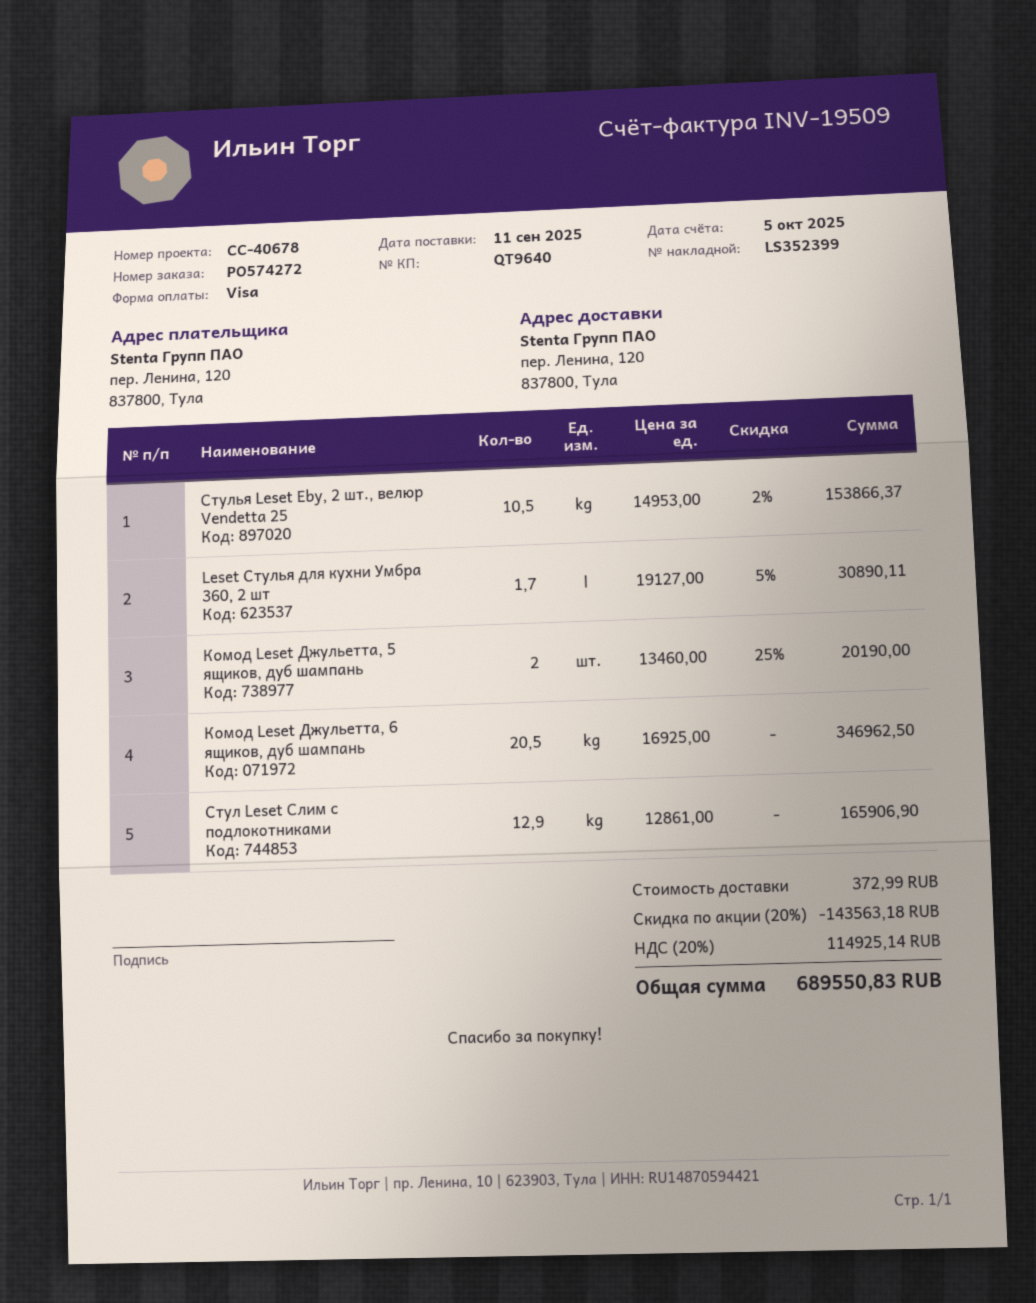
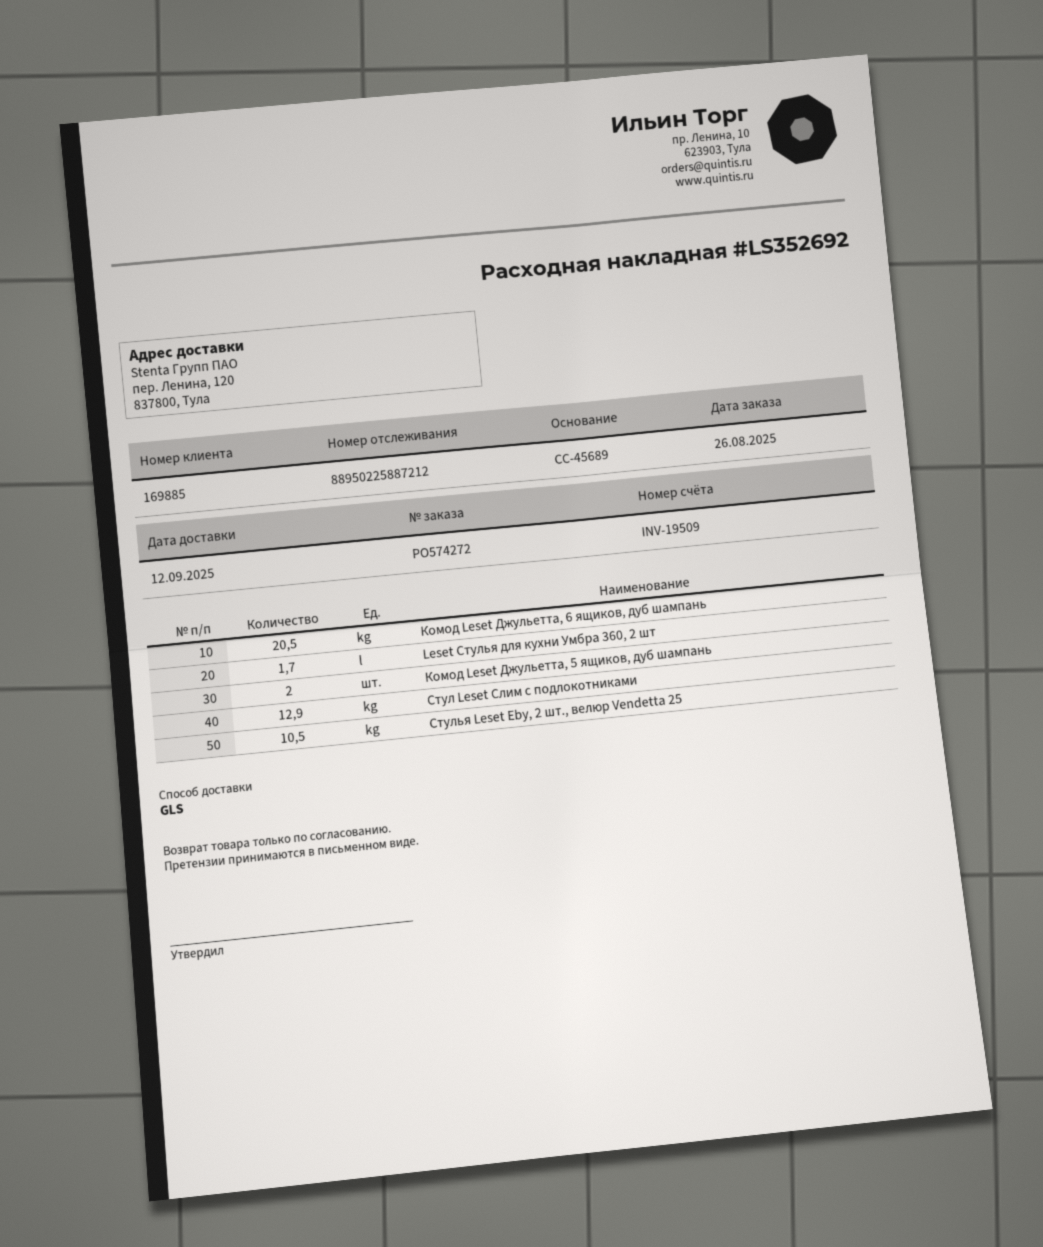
delivery note number: LS352399 -> LS352692
delivery date: 2025-09-11 -> 2025-09-12
reference: CC-40678 -> CC-45689

